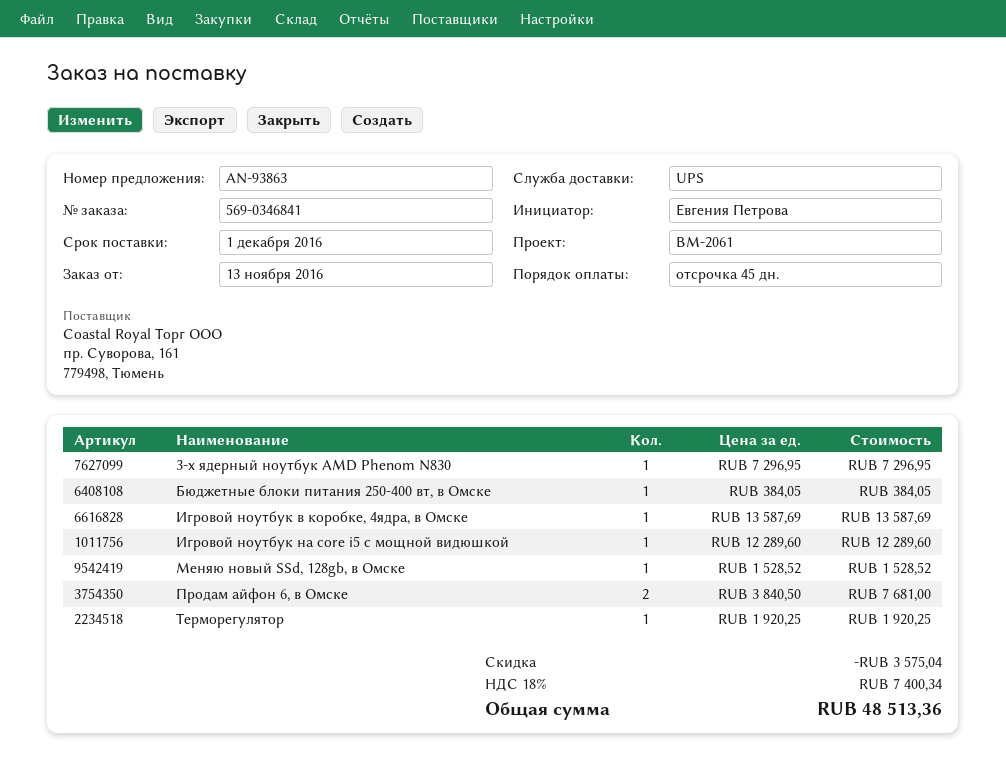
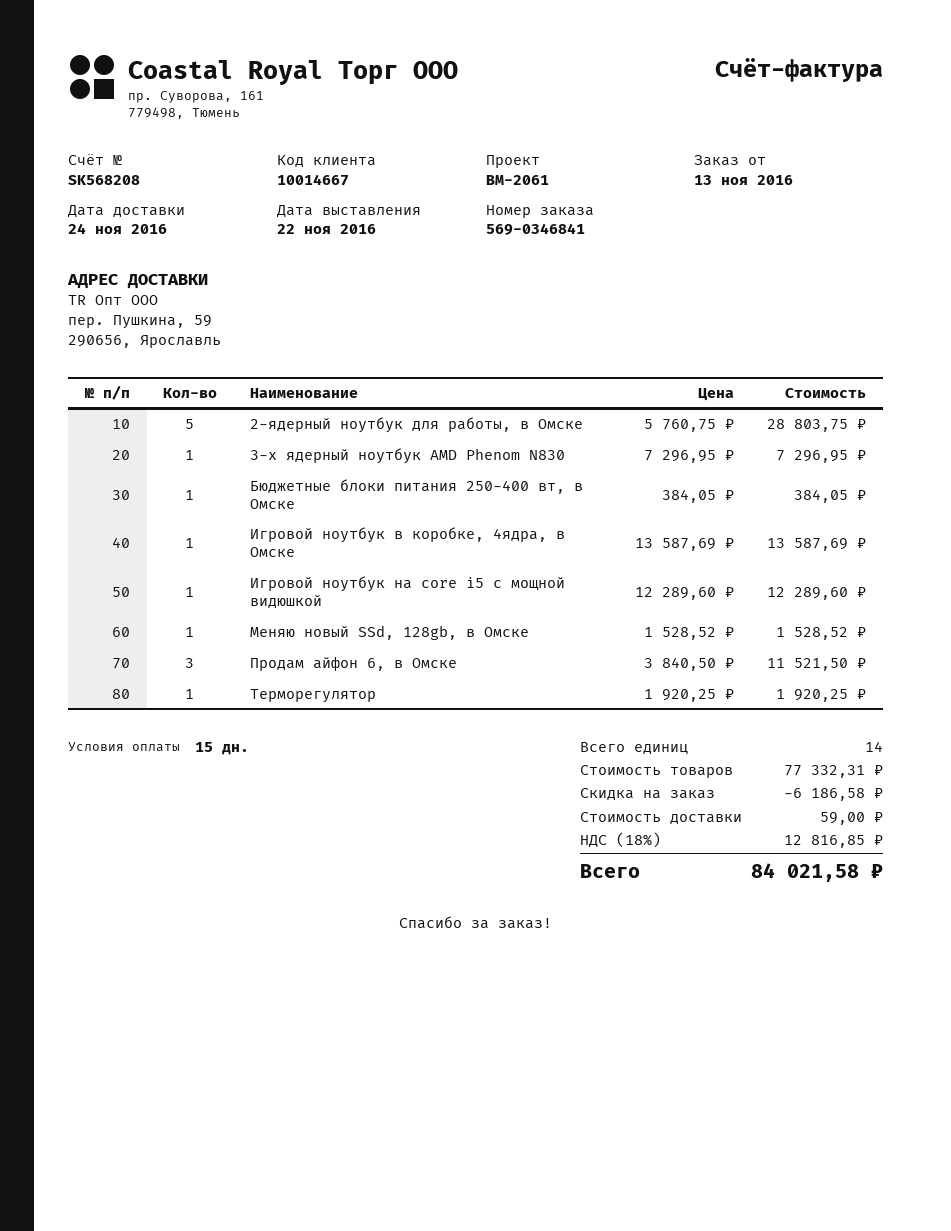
delivery date: 2016-12-01 -> 2016-11-24
payment terms: 45 days -> 15 days
Продам айфон 6, в Омске: 2 x 3840.50 = 7681.00 -> 3 x 3840.50 = 11521.50
2-ядерный ноутбук для работы, в Омске: none -> 5 x 5760.75 = 28803.75
discount: 3575.04 -> 6186.58
shipping: none -> 59.00
tax: 18% = 7400.34 -> 18% = 12816.85
total: 48513.36 -> 84021.58

